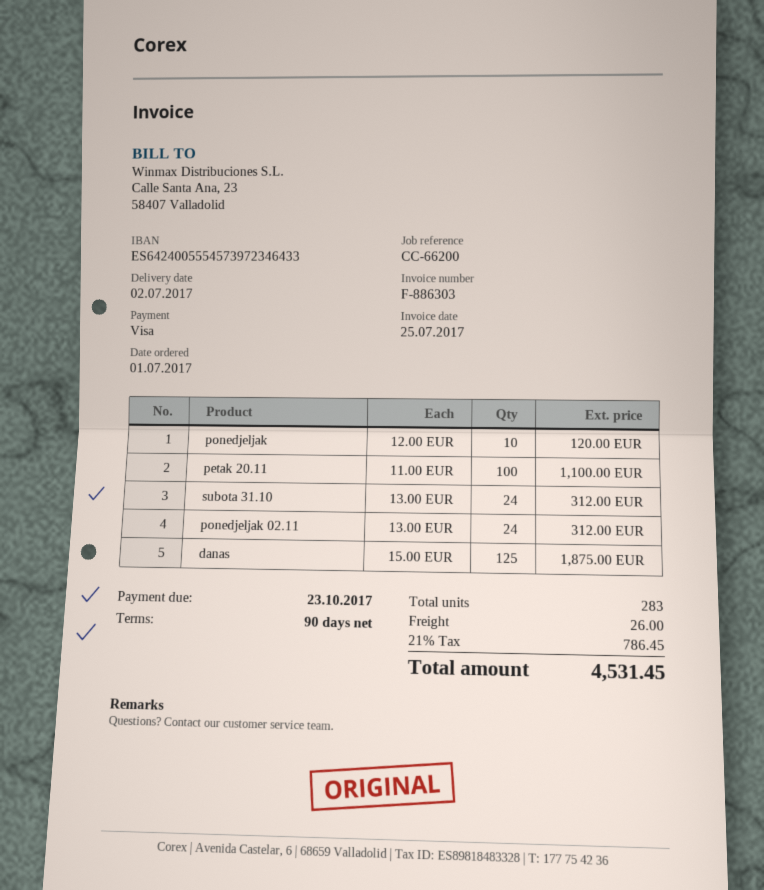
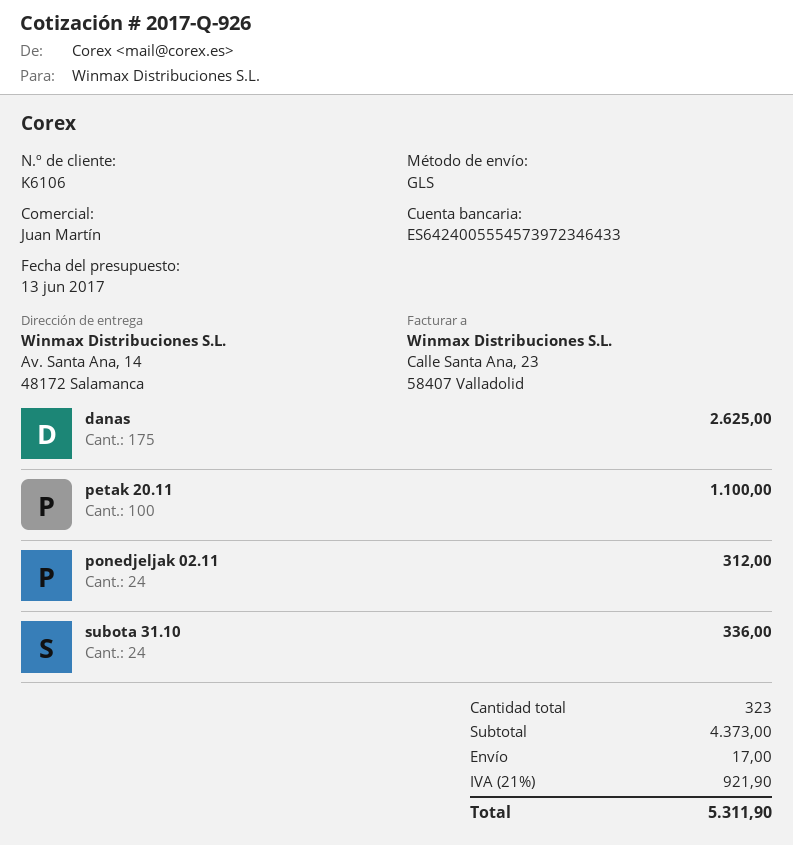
ponedjeljak: 10 for 120.00 -> none
subota 31.10: 24 for 312.00 -> 24 for 336.00
danas: 125 for 1875.00 -> 175 for 2625.00
total quantity: 283 -> 323
shipping: 26.00 -> 17.00
tax: 21% = 786.45 -> 21% = 921.90
total: 4531.45 -> 5311.90

